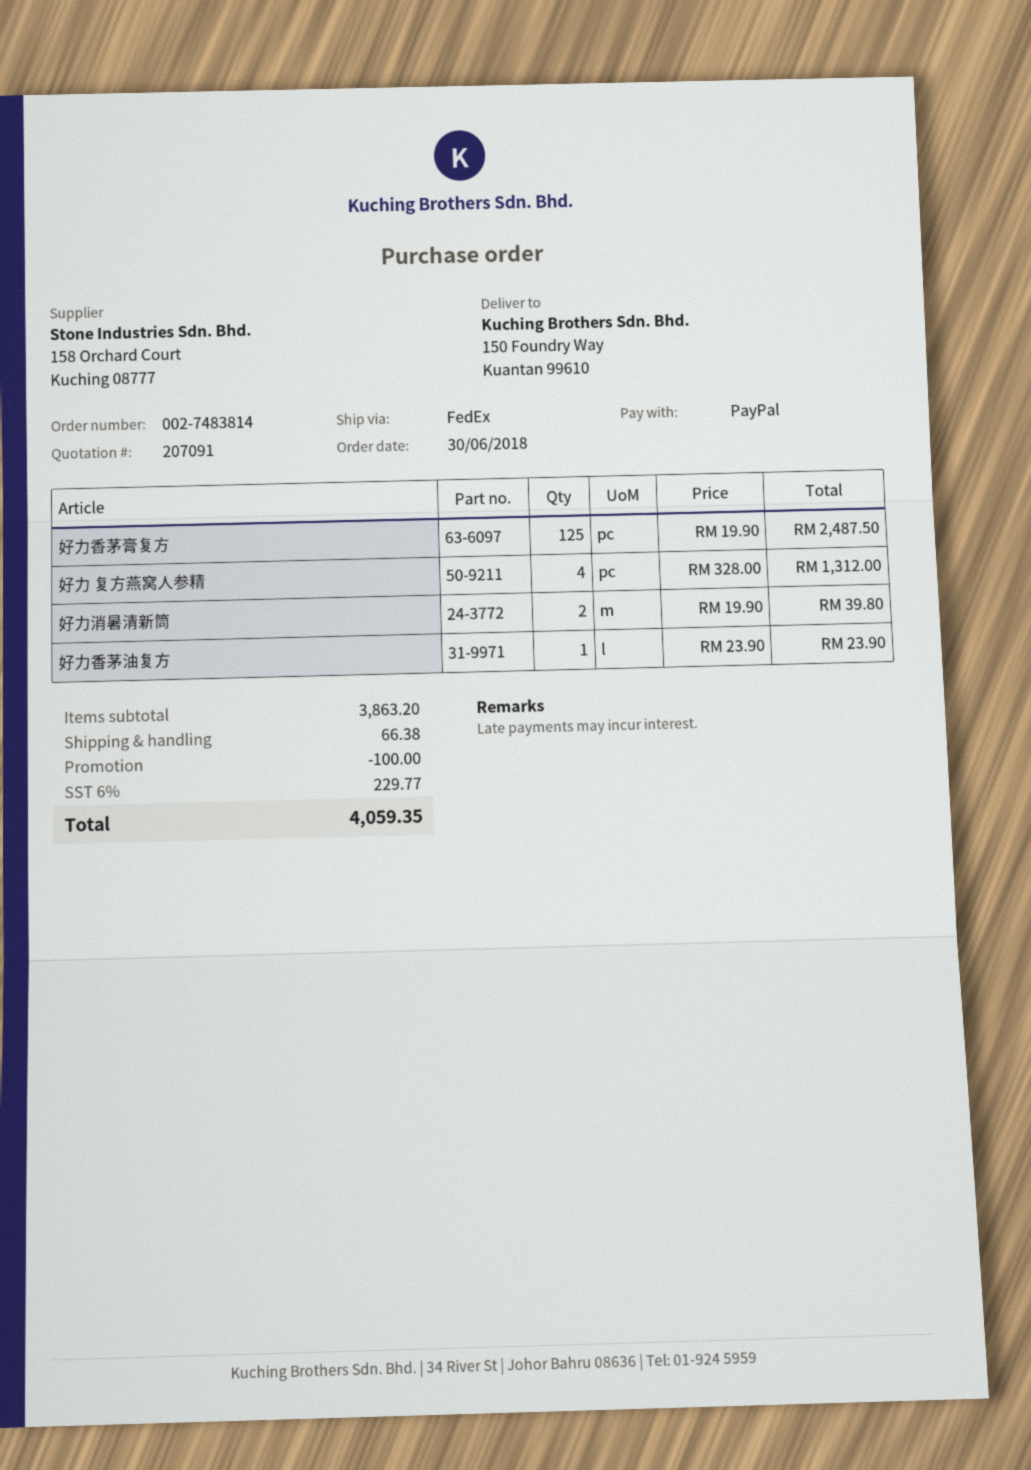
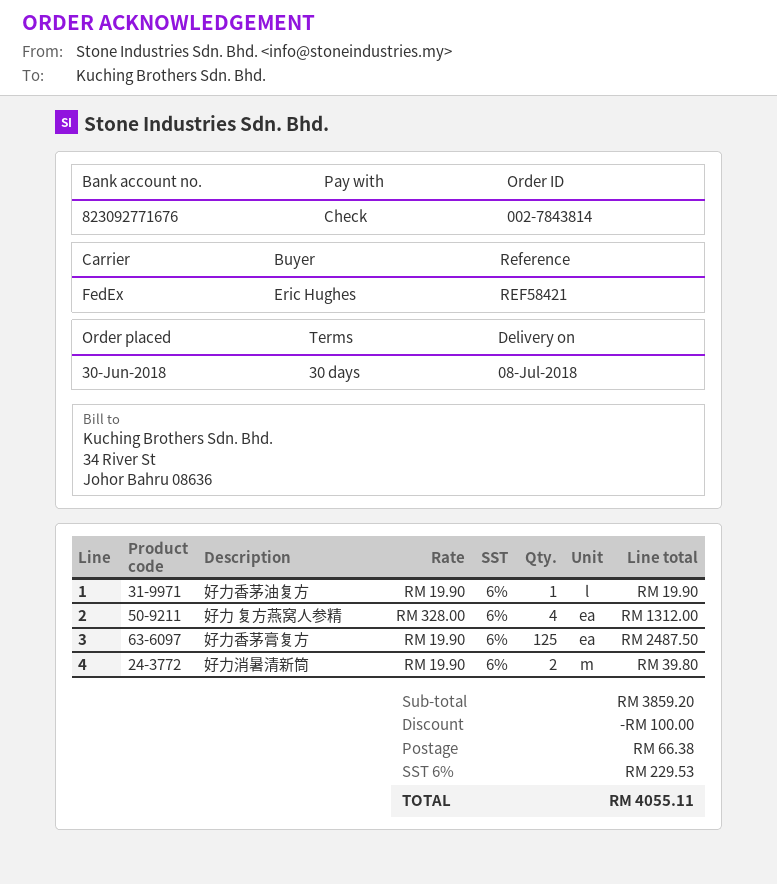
order number: 002-7483814 -> 002-7843814
payment method: PayPal -> cheque
好力香茅油复方: 1 x 23.90 = 23.90 -> 1 x 19.90 = 19.90
subtotal: 3863.20 -> 3859.20
tax: 6% = 229.77 -> 6% = 229.53
total: 4059.35 -> 4055.11

